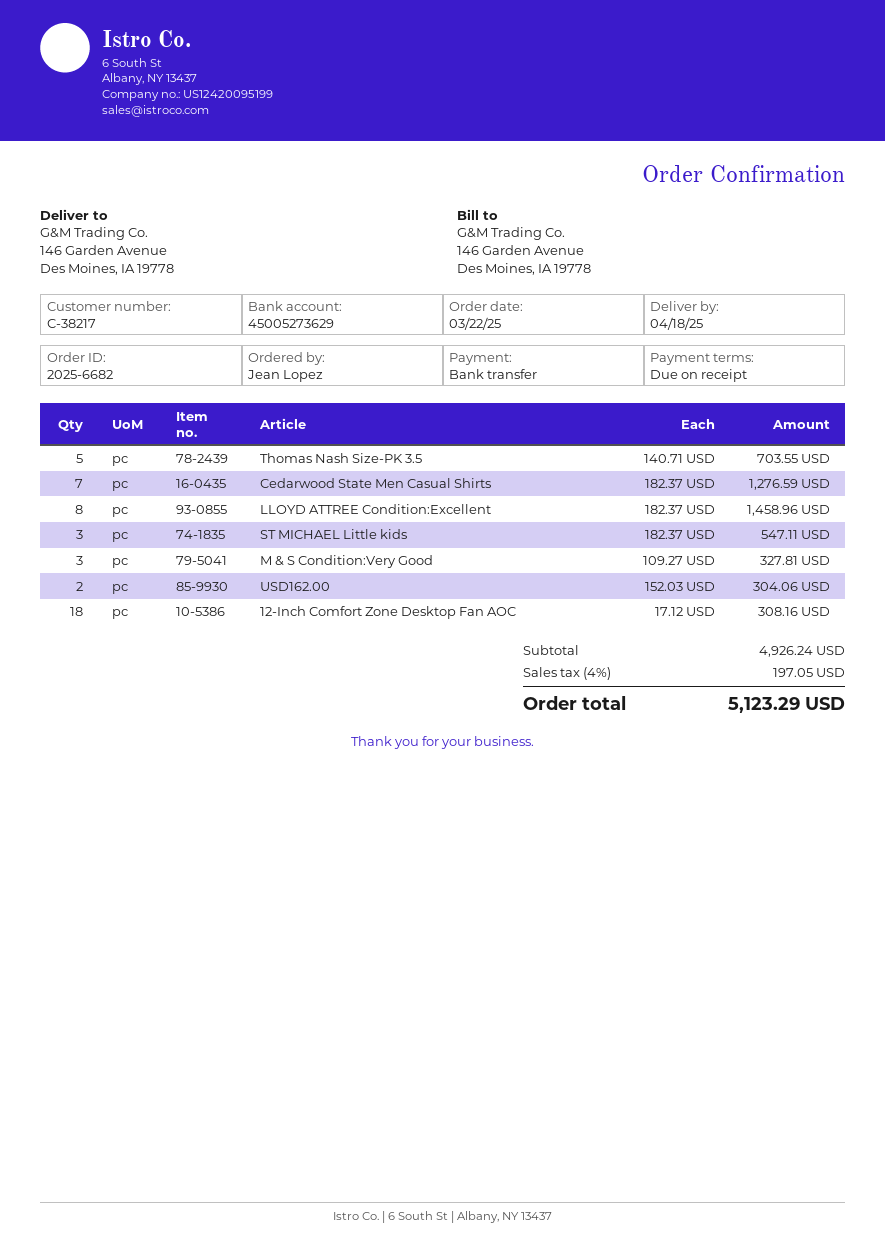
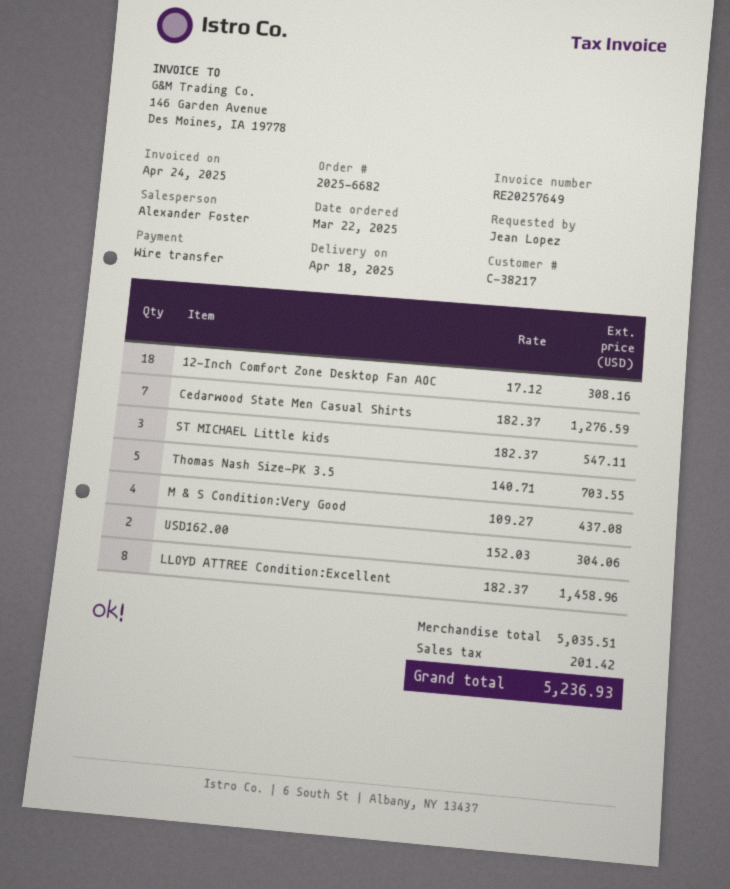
M & S Condition:Very Good: 3 x 109.27 = 327.81 -> 4 x 109.27 = 437.08
subtotal: 4926.24 -> 5035.51
tax: 197.05 -> 201.42
total: 5123.29 -> 5236.93

